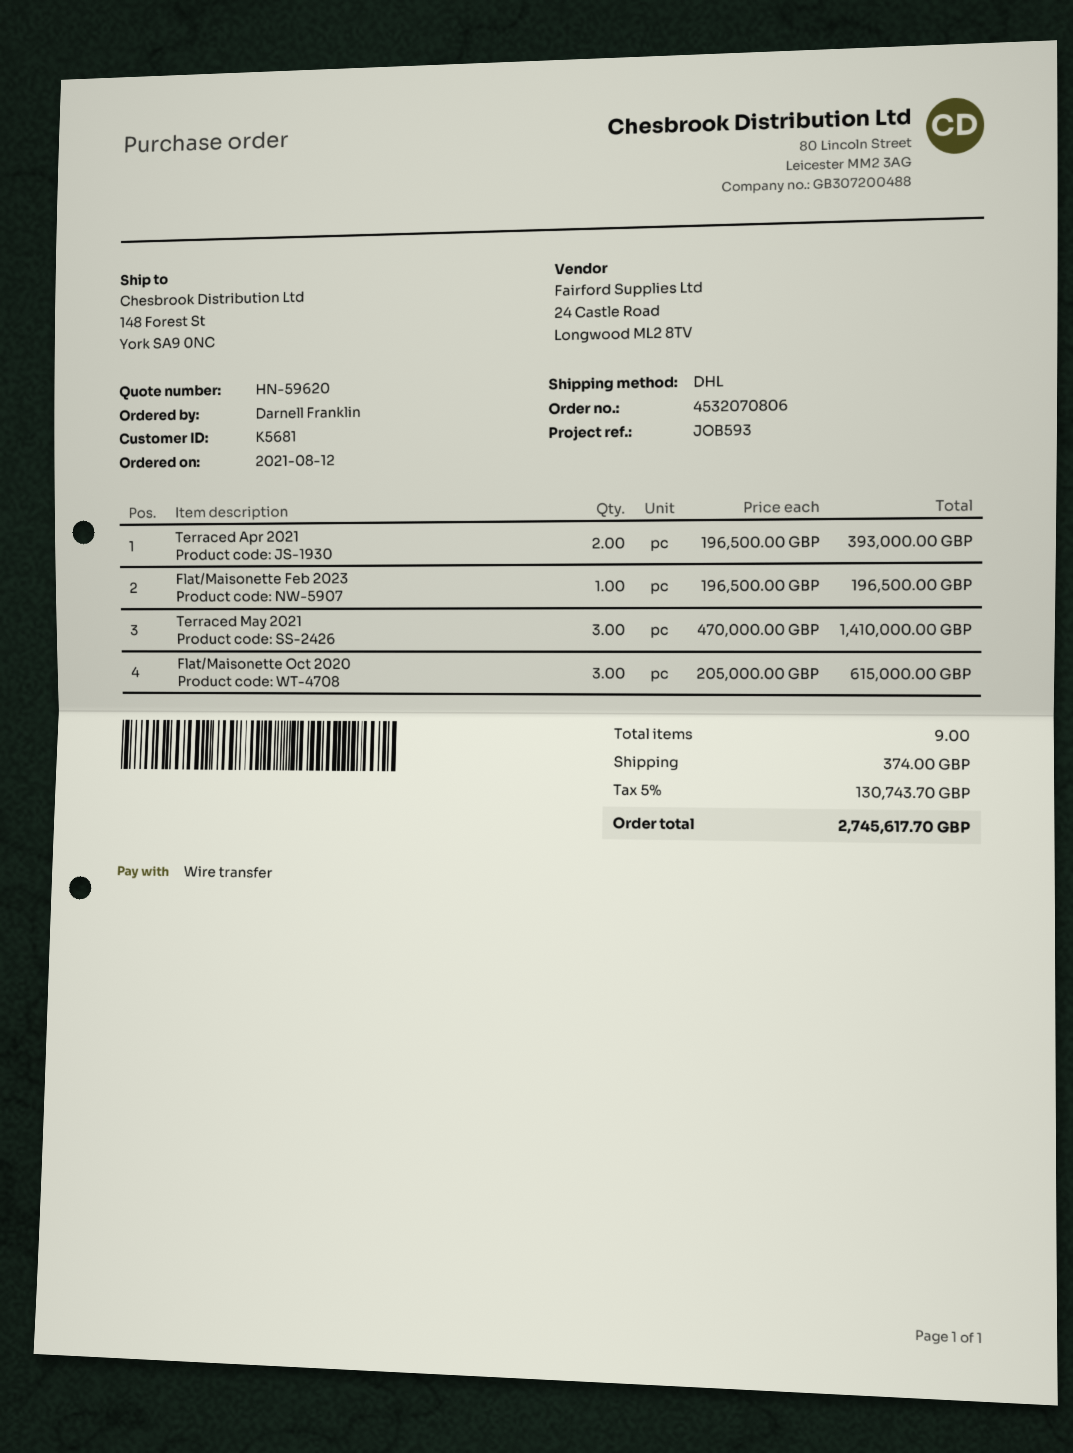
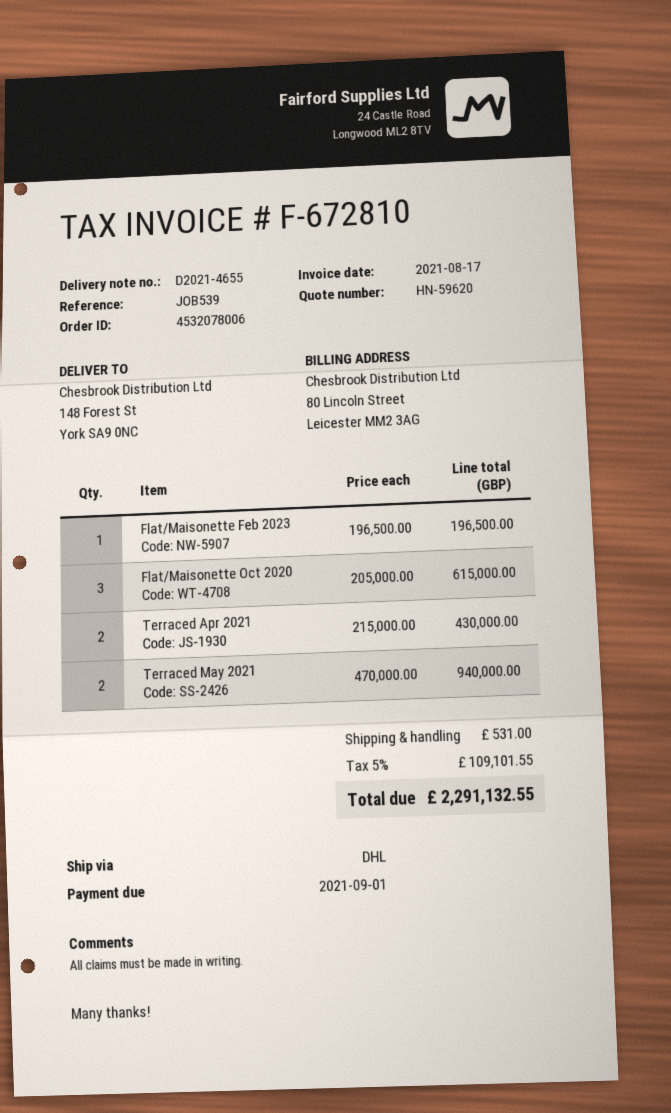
order number: 4532070806 -> 4532078006
reference: JOB593 -> JOB539
Terraced Apr 2021: 2 x 196500.00 = 393000.00 -> 2 x 215000.00 = 430000.00
Terraced May 2021: 3 x 470000.00 = 1410000.00 -> 2 x 470000.00 = 940000.00
shipping: 374.00 -> 531.00
tax: 5% = 130743.70 -> 5% = 109101.55
total: 2745617.70 -> 2291132.55

